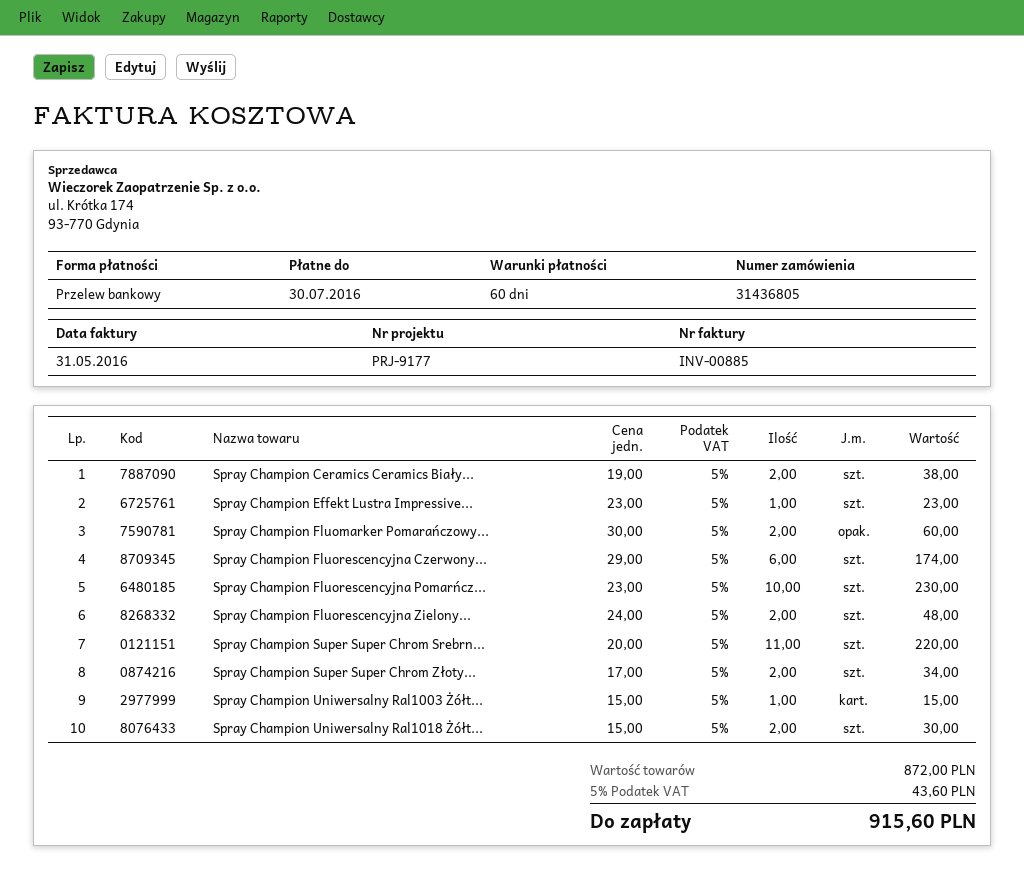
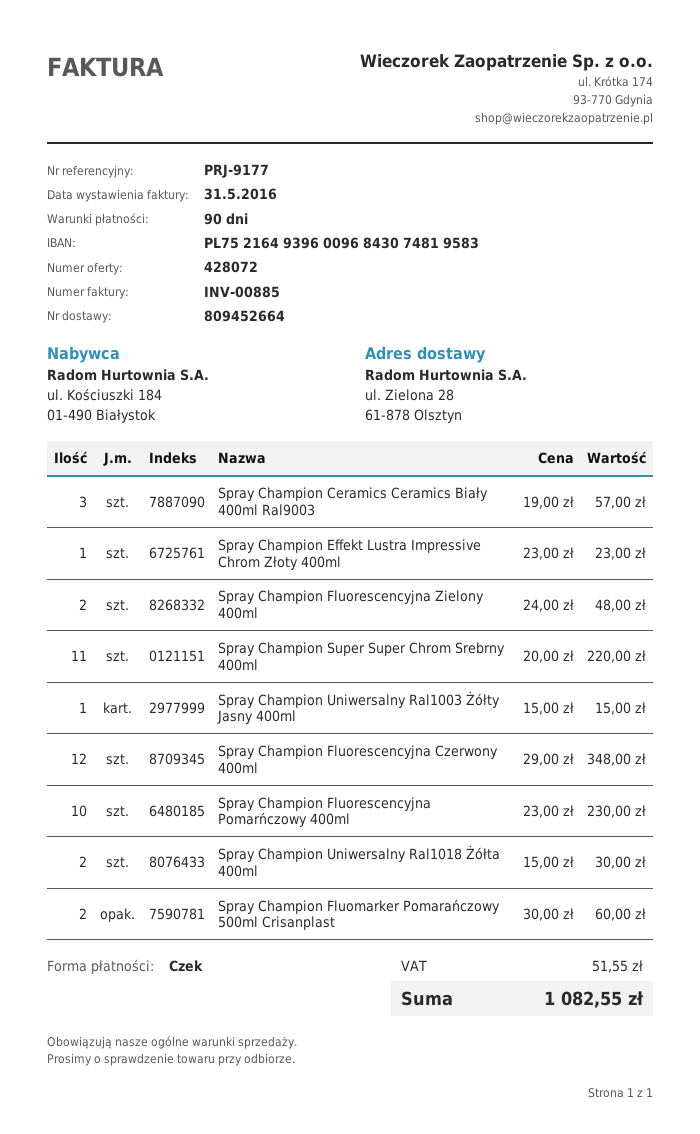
payment terms: 60 days -> 90 days
payment method: bank transfer -> cheque
Spray Champion Ceramics Ceramics Biały...: 2 x 19.00 = 38.00 -> 3 x 19.00 = 57.00
Spray Champion Fluorescencyjna Czerwony...: 6 x 29.00 = 174.00 -> 12 x 29.00 = 348.00
Spray Champion Super Super Chrom Złoty...: 2 x 17.00 = 34.00 -> none
tax: 43.60 -> 51.55
total: 915.60 -> 1082.55

